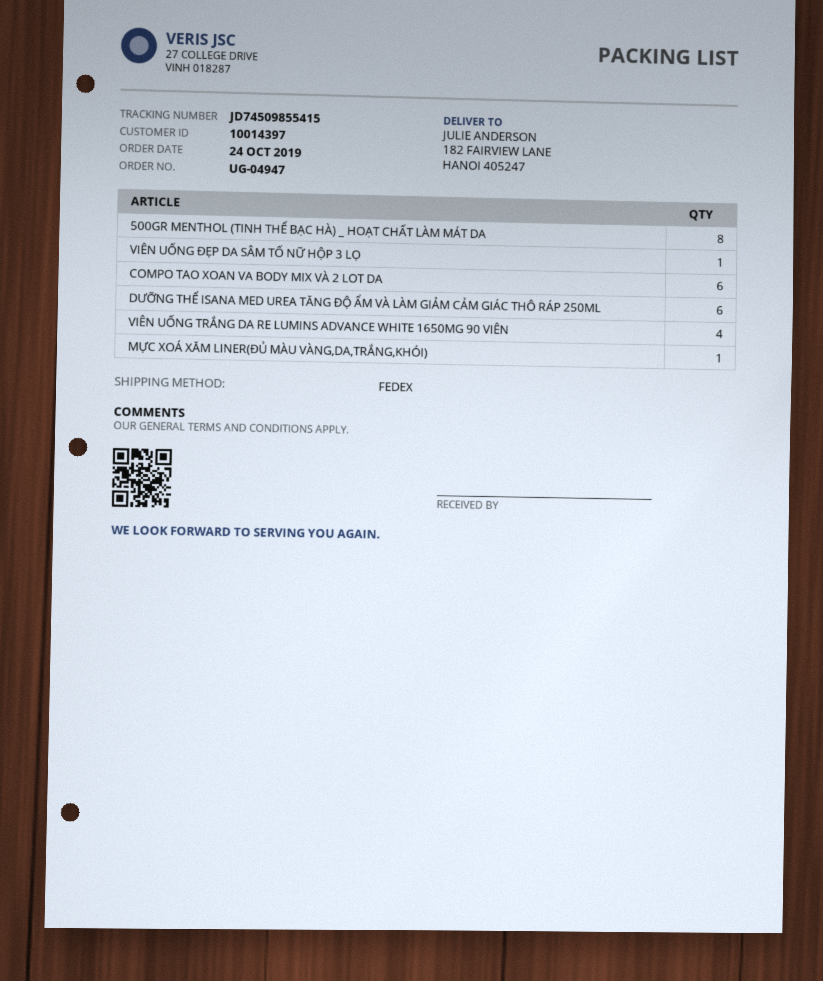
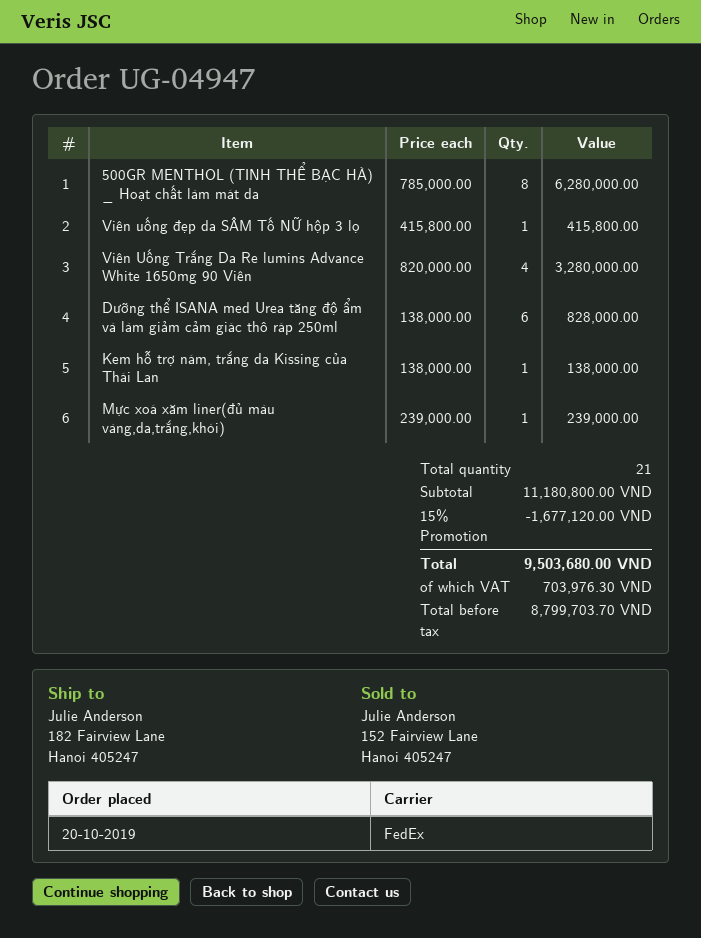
order date: 2019-10-24 -> 2019-10-20
COMPO TAO XOAN VA BODY MIX VÀ 2 LOT DA: 6 -> none
Kem hỗ trợ nám, trắng da Kissing của Thái Lan: none -> 1

